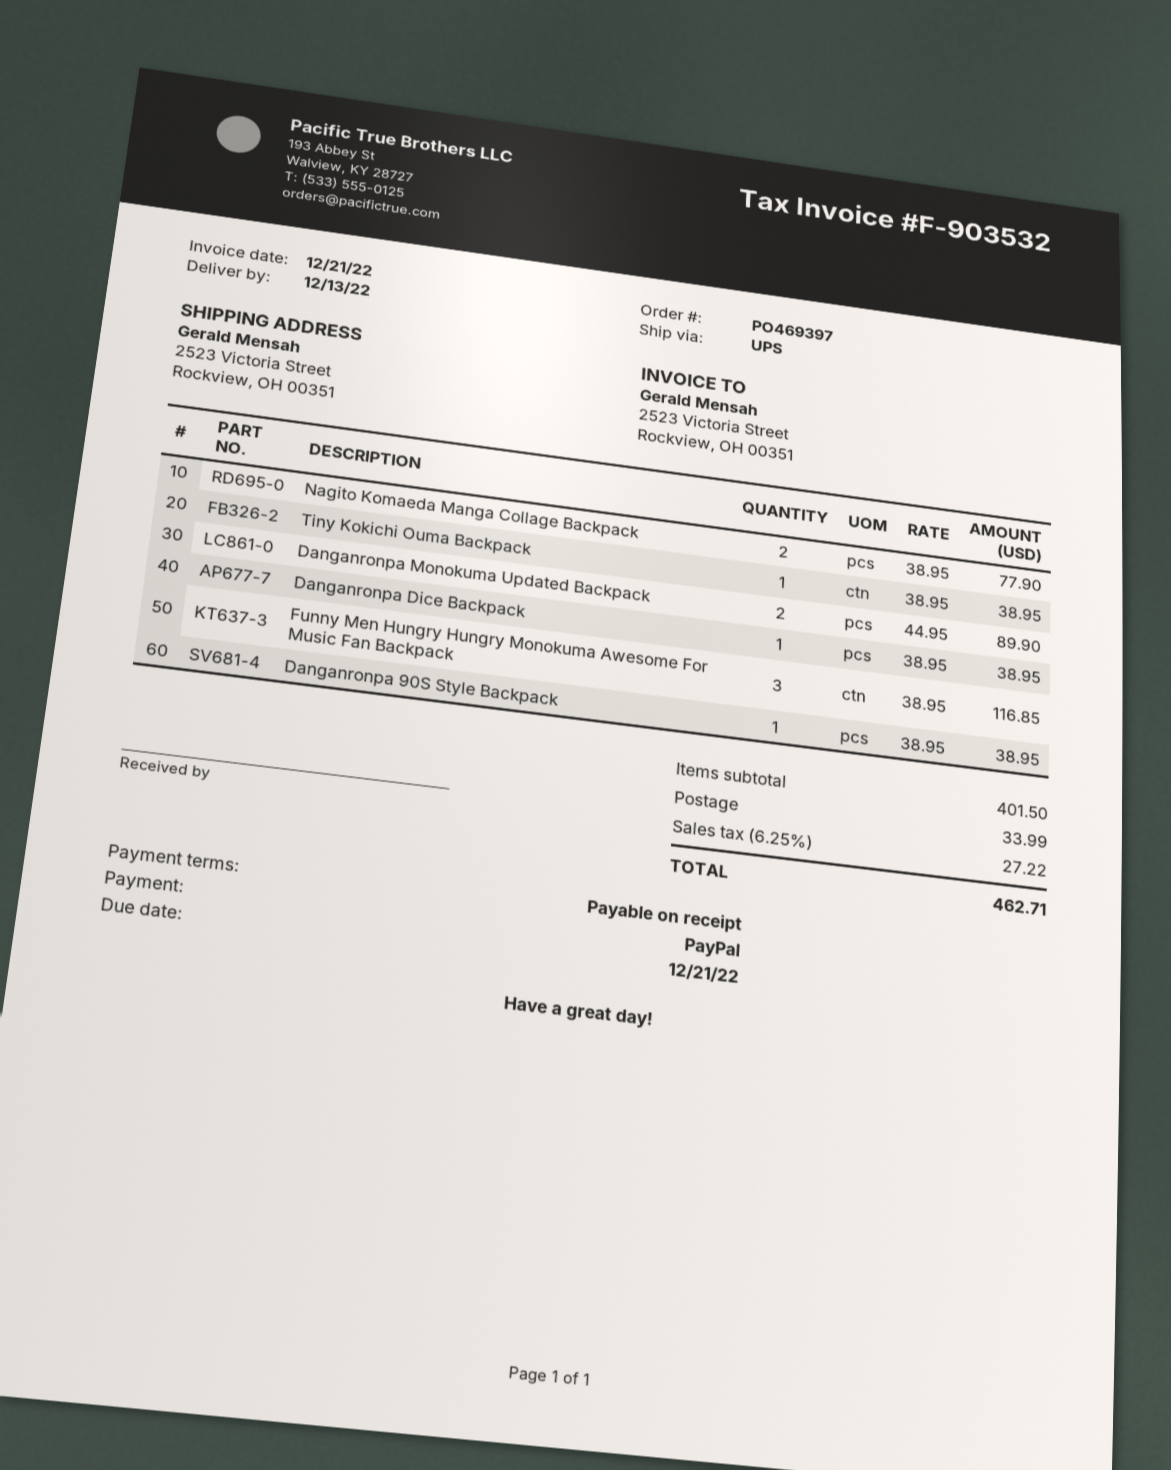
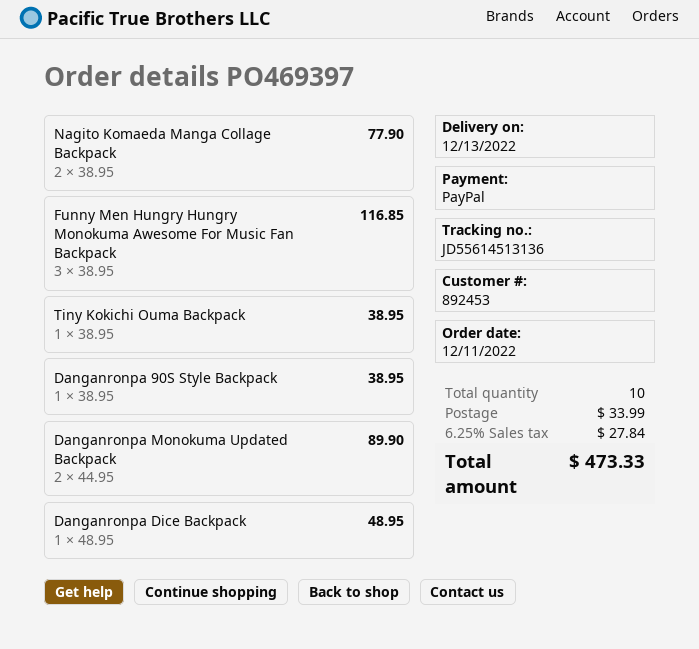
Danganronpa Dice Backpack: 1 x 38.95 = 38.95 -> 1 x 48.95 = 48.95
tax: 6.25% = 27.22 -> 6.25% = 27.84
total: 462.71 -> 473.33

